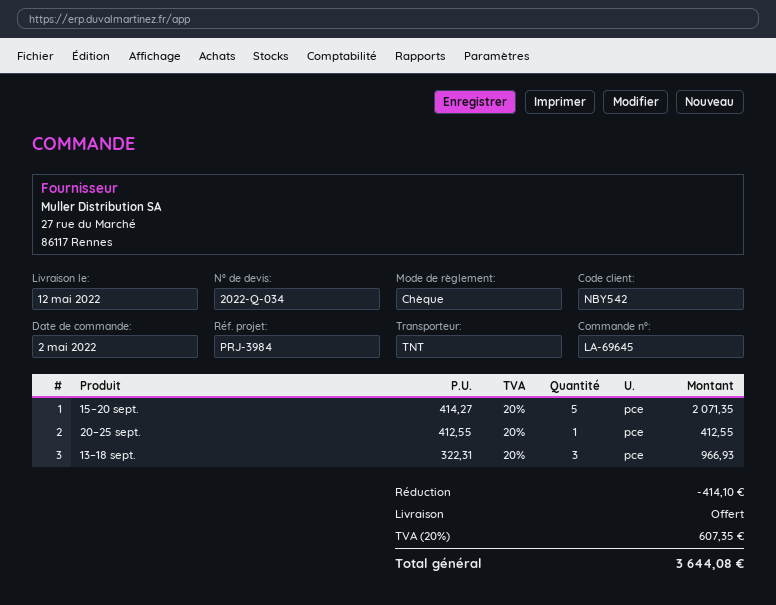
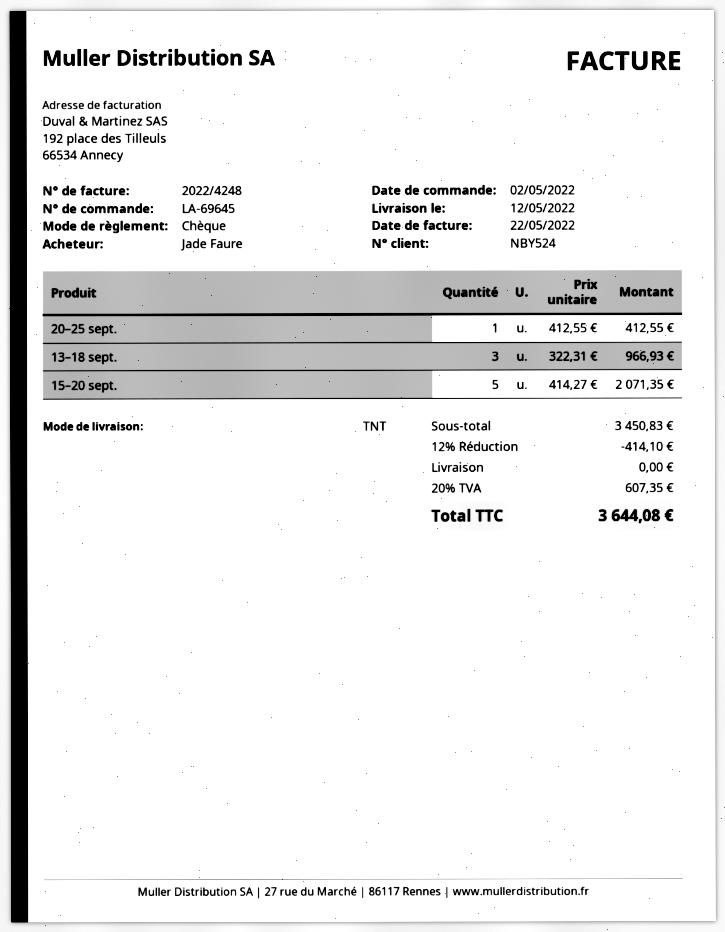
customer number: NBY542 -> NBY524

